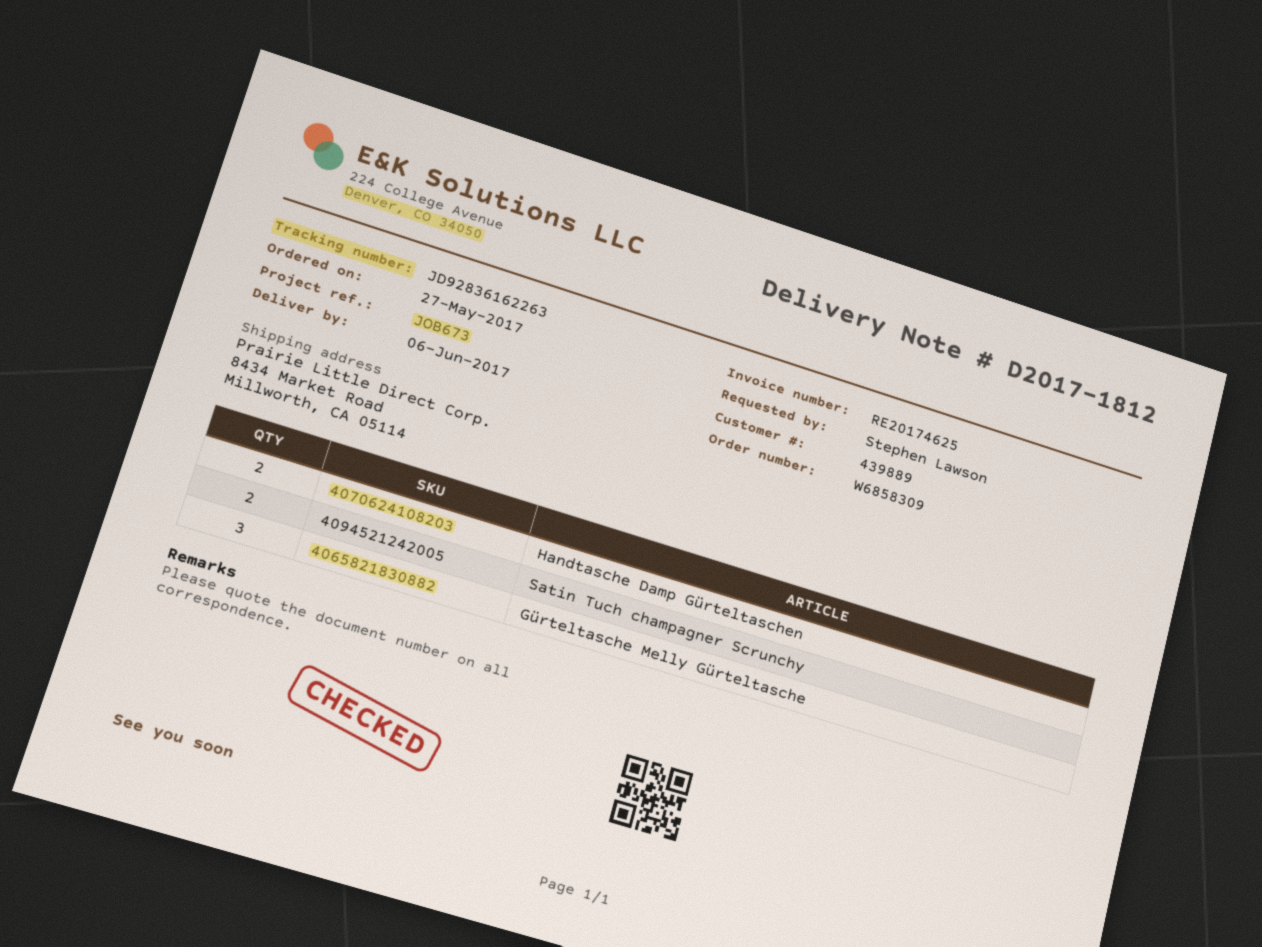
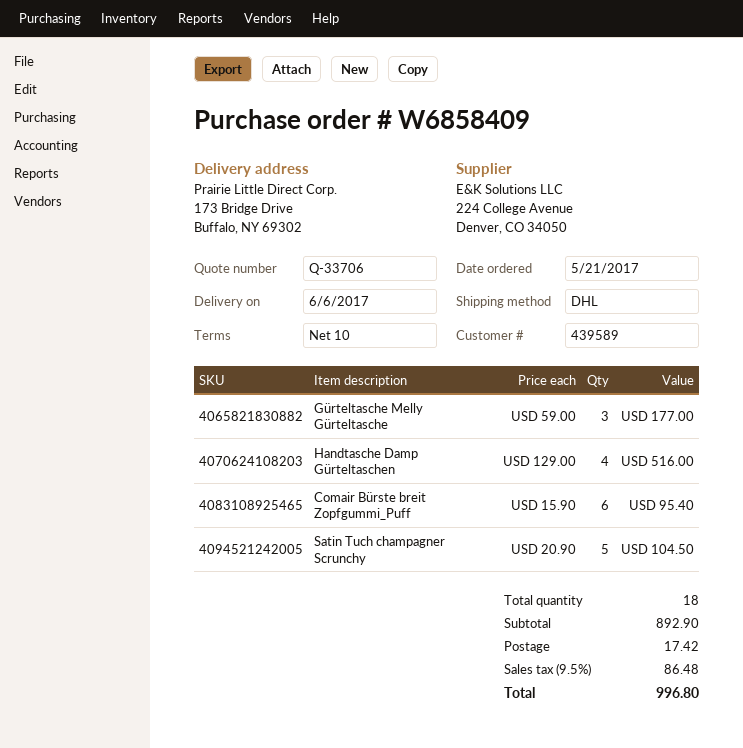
order number: W6858309 -> W6858409
order date: 2017-05-27 -> 2017-05-21
customer number: 439889 -> 439589
ship to: 8434 Market Road, Millworth, CA 05114 -> 173 Bridge Drive, Buffalo, NY 69302
Handtasche Damp Gürteltaschen: 2 -> 4
Satin Tuch champagner Scrunchy: 2 -> 5
Comair Bürste breit Zopfgummi_Puff: none -> 6

